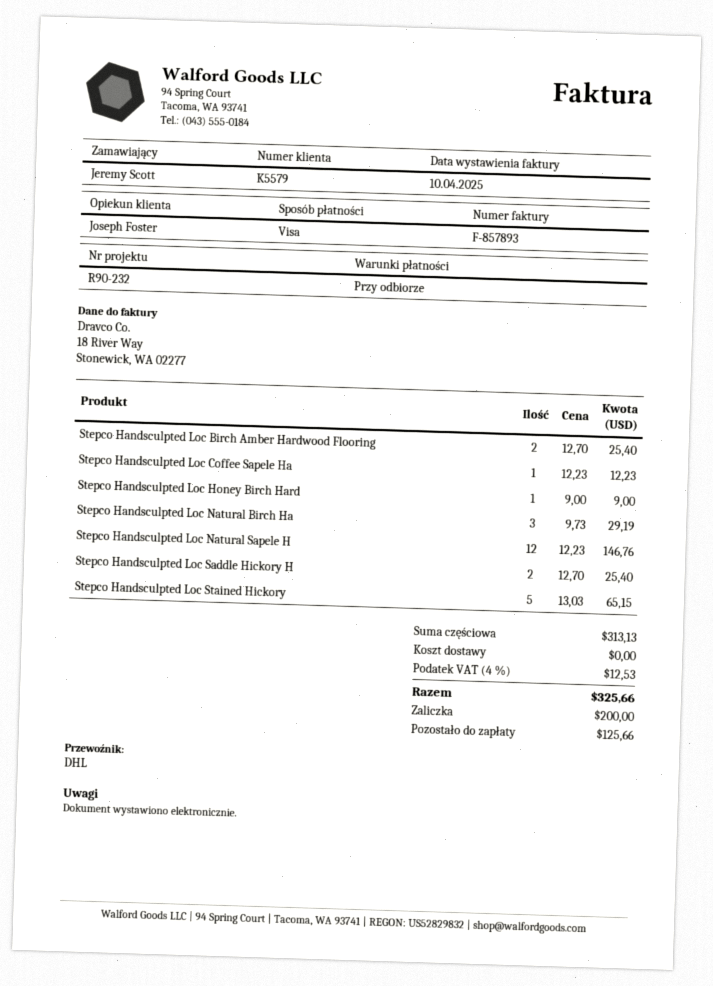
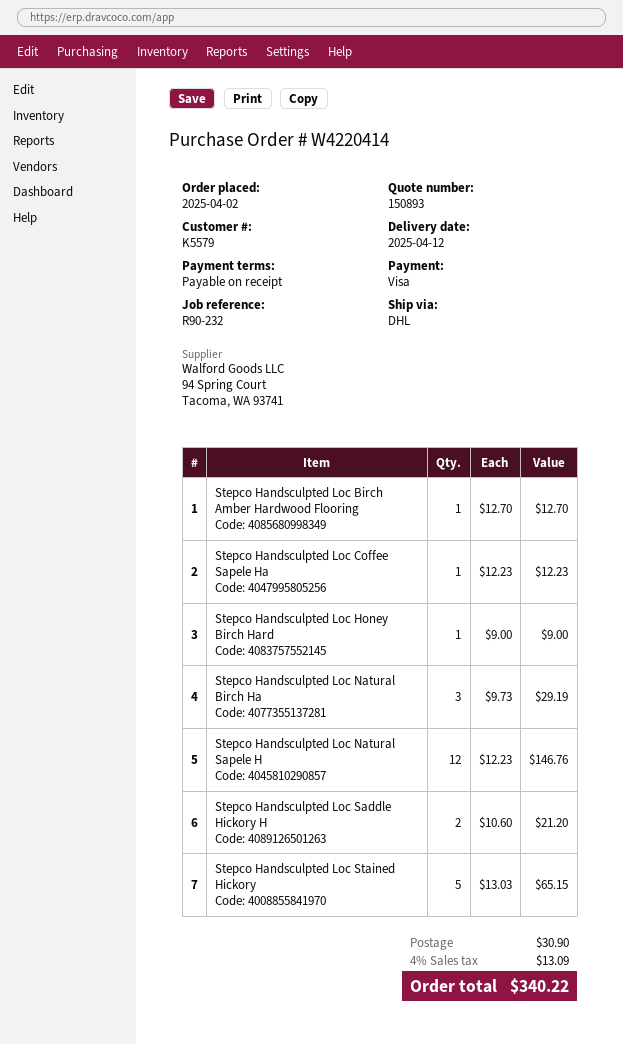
Stepco Handsculpted Loc Birch Amber Hardwood Flooring: 2 x 12.70 = 25.40 -> 1 x 12.70 = 12.70
Stepco Handsculpted Loc Saddle Hickory H: 2 x 12.70 = 25.40 -> 2 x 10.60 = 21.20
shipping: 0.00 -> 30.90
tax: 4% = 12.53 -> 4% = 13.09
total: 325.66 -> 340.22

